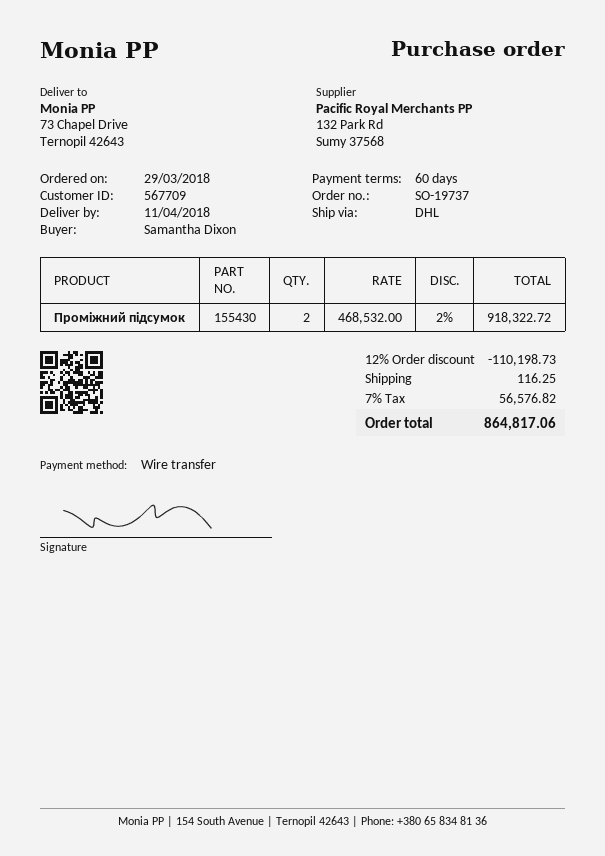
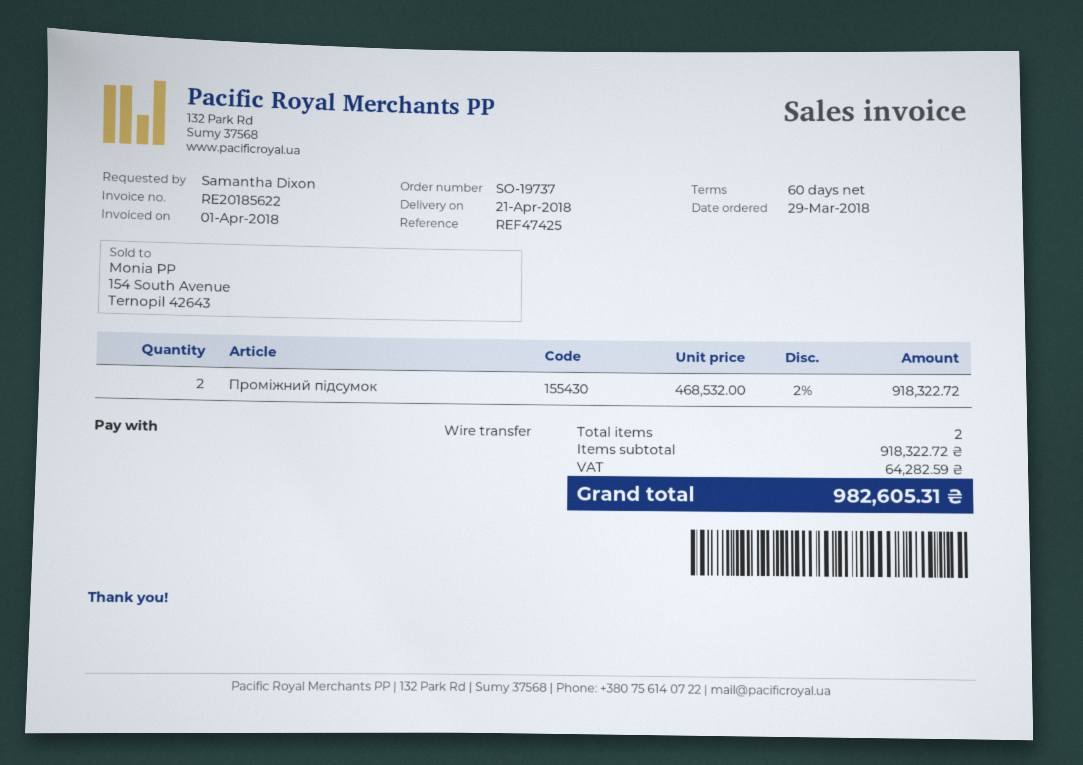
delivery date: 2018-04-11 -> 2018-04-21
discount: 12% = 110198.73 -> none
shipping: 116.25 -> none
tax: 56576.82 -> 64282.59
total: 864817.06 -> 982605.31

